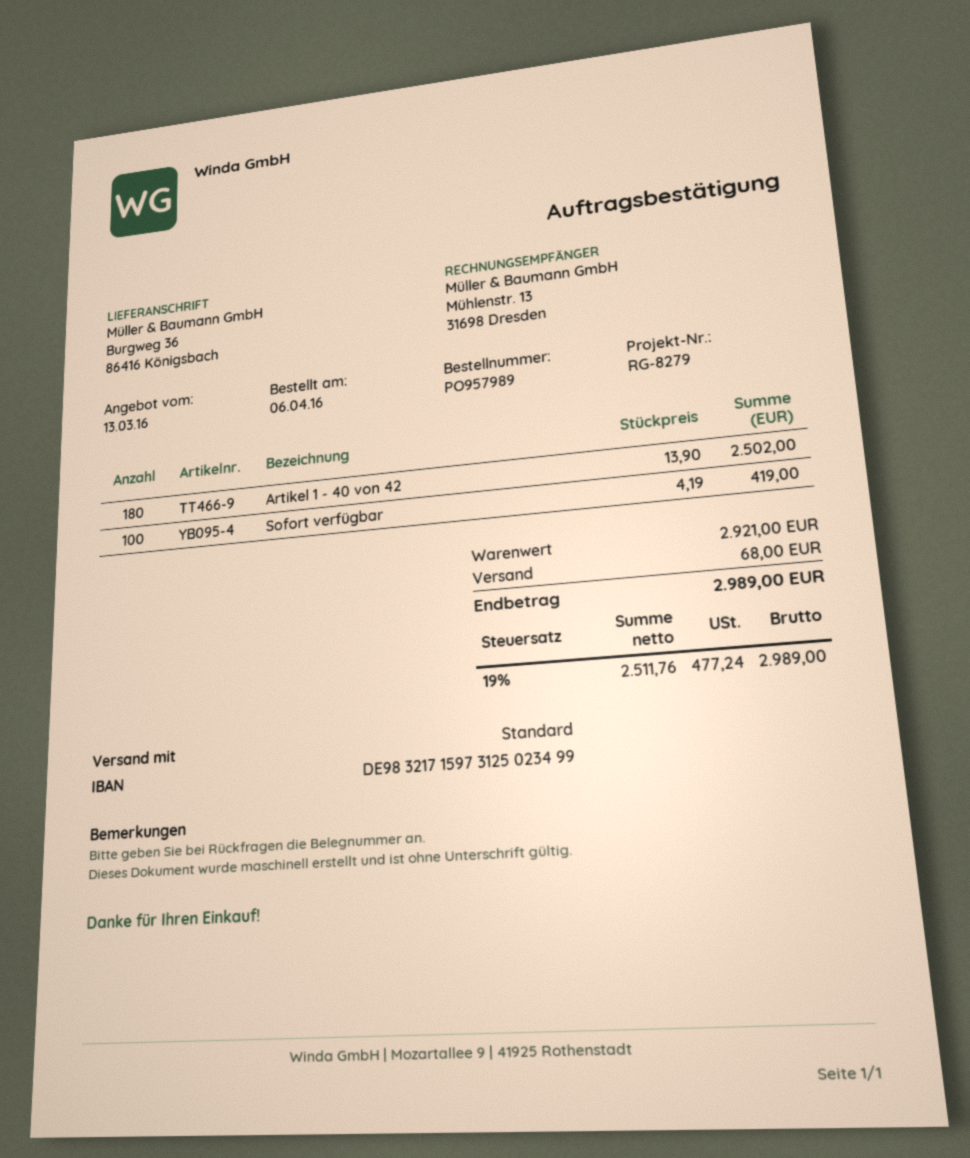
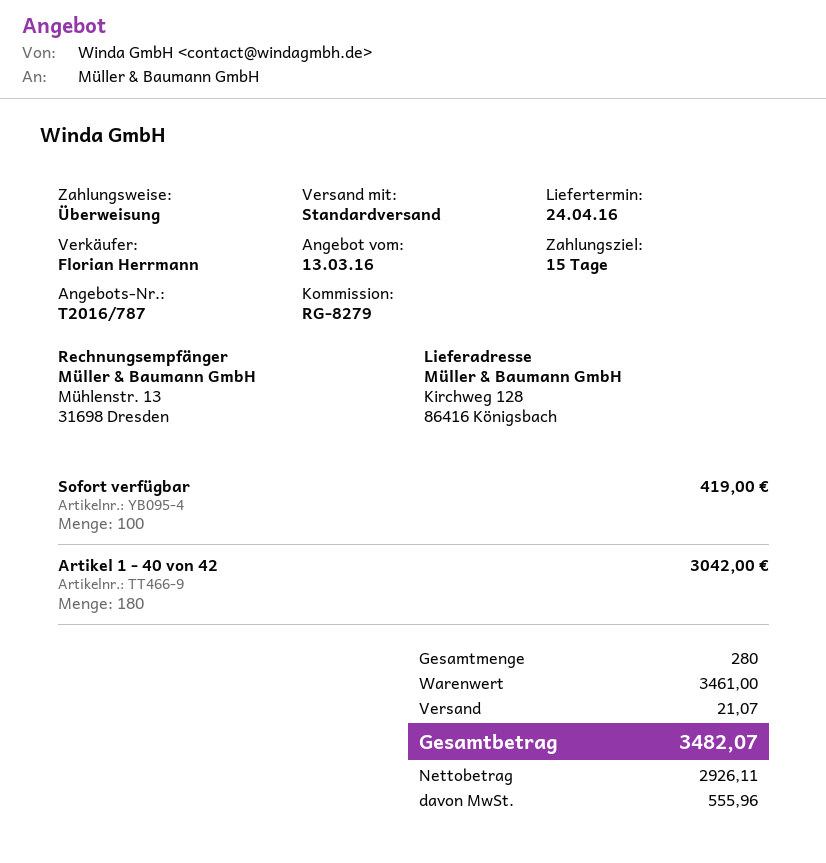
ship to: Burgweg 36, 86416 Königsbach -> Kirchweg 128, 86416 Königsbach
Artikel 1 - 40 von 42: 180 for 2502.00 -> 180 for 3042.00
subtotal: 2921.00 -> 3461.00
shipping: 68.00 -> 21.07
net: 2511.76 -> 2926.11
tax: 477.24 -> 555.96
total: 2989.00 -> 3482.07

